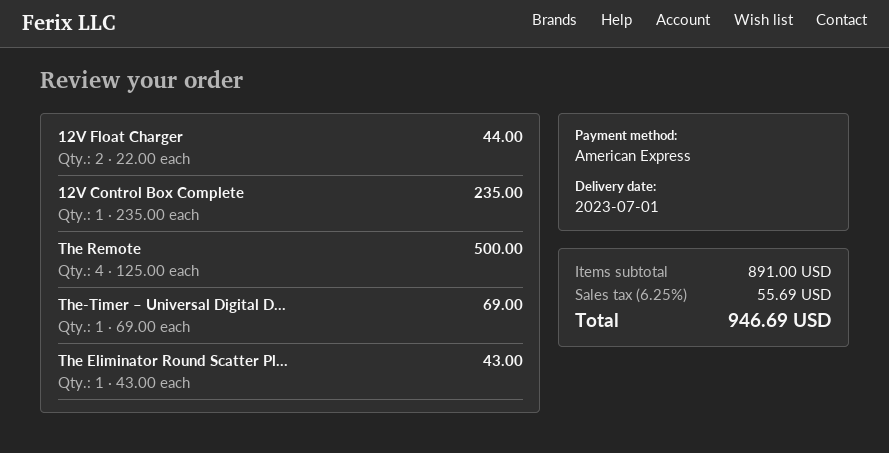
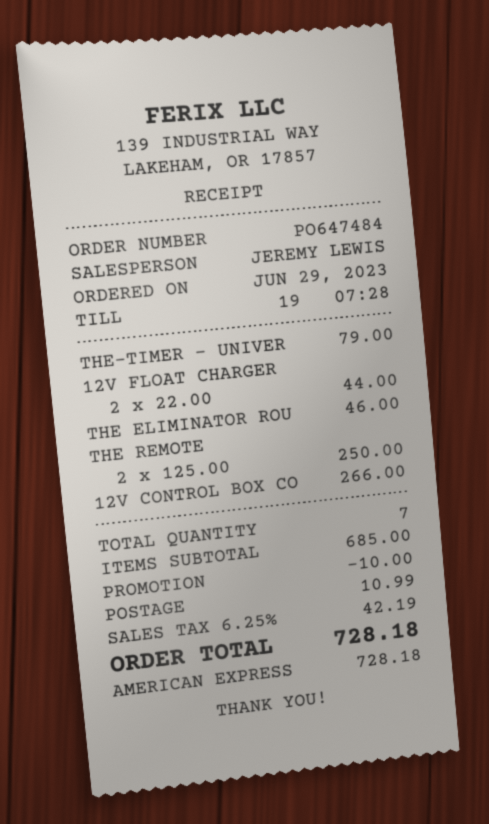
12V Control Box Complete: 1 x 235.00 = 235.00 -> 1 x 266.00 = 266.00
The Remote: 4 x 125.00 = 500.00 -> 2 x 125.00 = 250.00
The-Timer – Universal Digital D...: 1 x 69.00 = 69.00 -> 1 x 79.00 = 79.00
The Eliminator Round Scatter Pl...: 1 x 43.00 = 43.00 -> 1 x 46.00 = 46.00
subtotal: 891.00 -> 685.00
discount: none -> 10.00
shipping: none -> 10.99
tax: 6.25% = 55.69 -> 6.25% = 42.19
total: 946.69 -> 728.18

